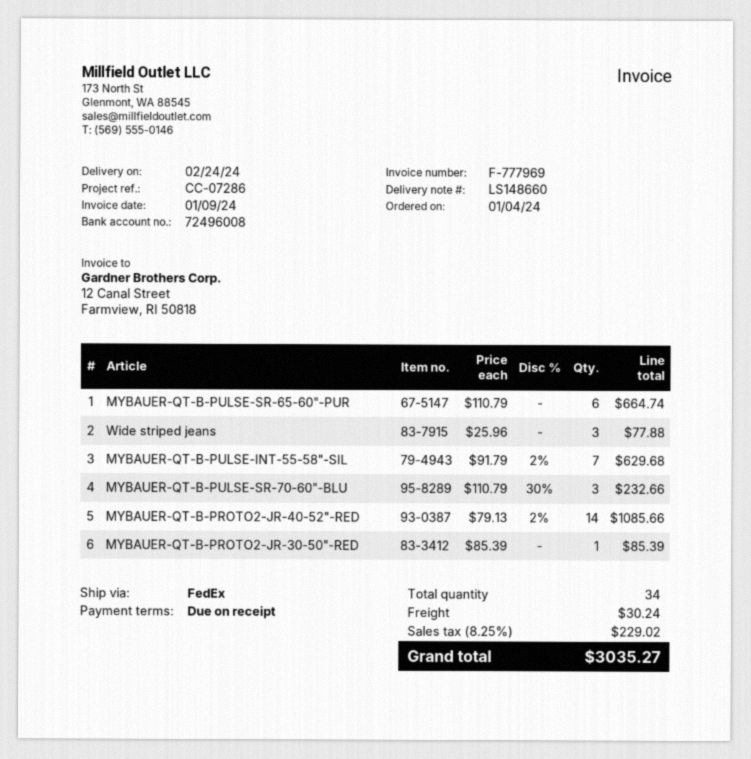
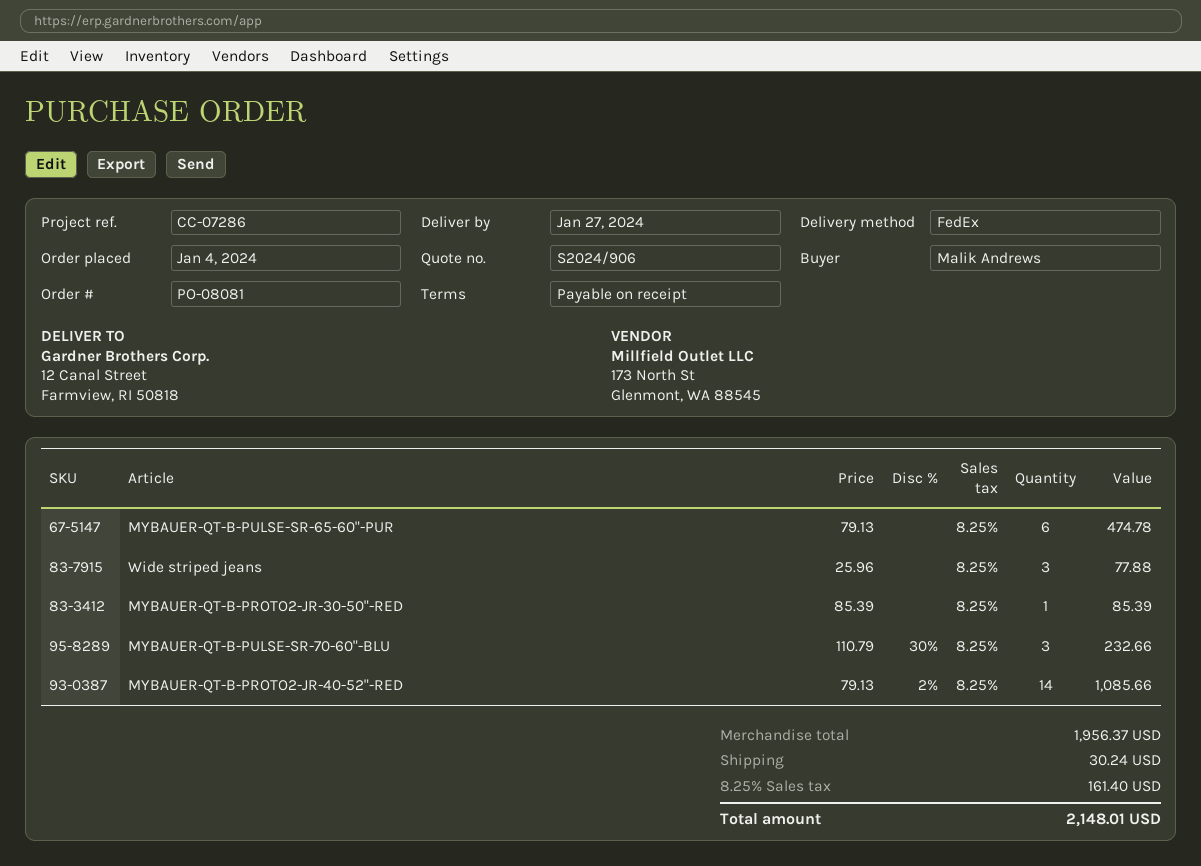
delivery date: 2024-02-24 -> 2024-01-27
MYBAUER-QT-B-PULSE-SR-65-60"-PUR: 6 x 110.79 = 664.74 -> 6 x 79.13 = 474.78
MYBAUER-QT-B-PULSE-INT-55-58"-SIL: 7 x 91.79 - 2% = 629.68 -> none
tax: 8.25% = 229.02 -> 8.25% = 161.40
total: 3035.27 -> 2148.01

